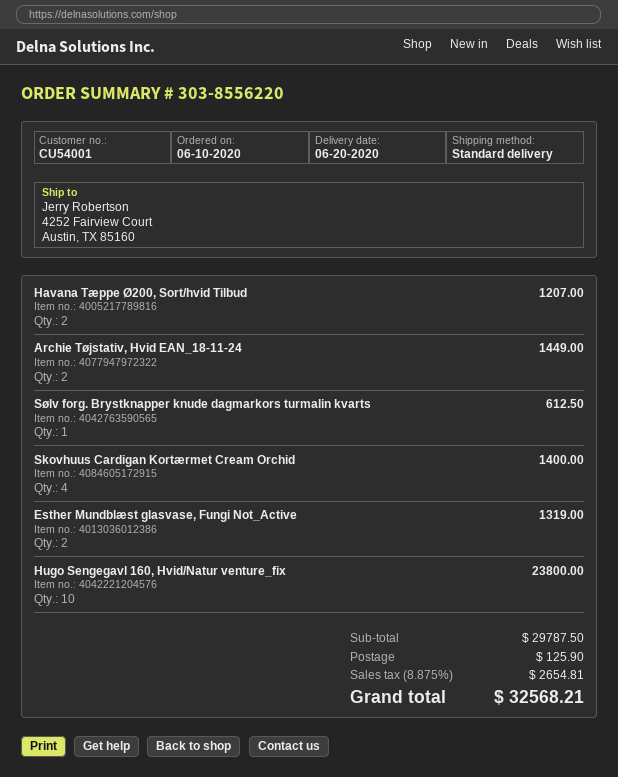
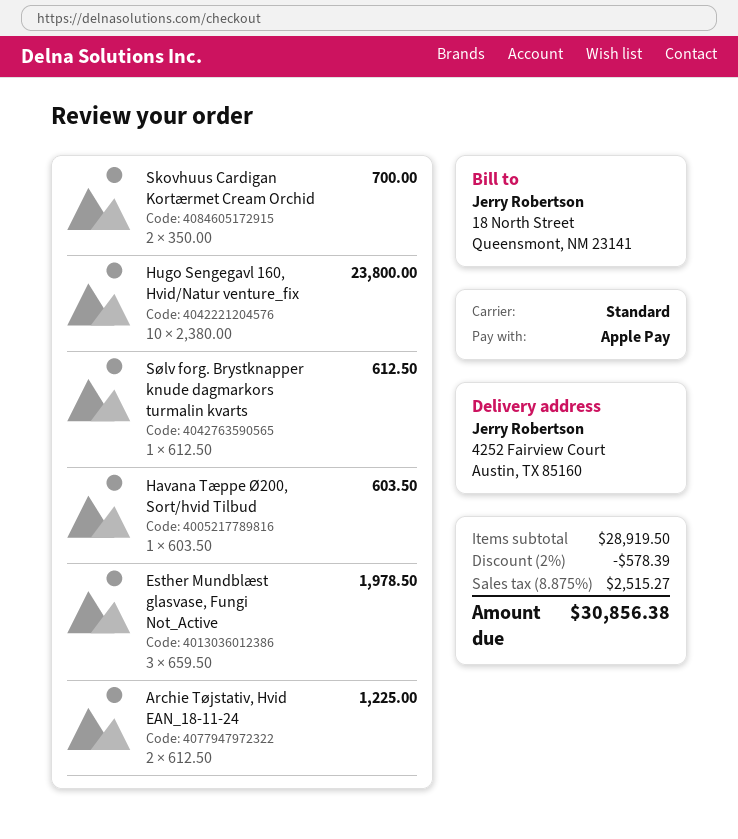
Havana Tæppe Ø200, Sort/hvid Tilbud: 2 for 1207.00 -> 1 for 603.50
Archie Tøjstativ, Hvid EAN_18-11-24: 2 for 1449.00 -> 2 for 1225.00
Skovhuus Cardigan Kortærmet Cream Orchid: 4 for 1400.00 -> 2 for 700.00
Esther Mundblæst glasvase, Fungi Not_Active: 2 for 1319.00 -> 3 for 1978.50
subtotal: 29787.50 -> 28919.50
discount: none -> 2% = 578.39
shipping: 125.90 -> none
tax: 8.875% = 2654.81 -> 8.875% = 2515.27
total: 32568.21 -> 30856.38

